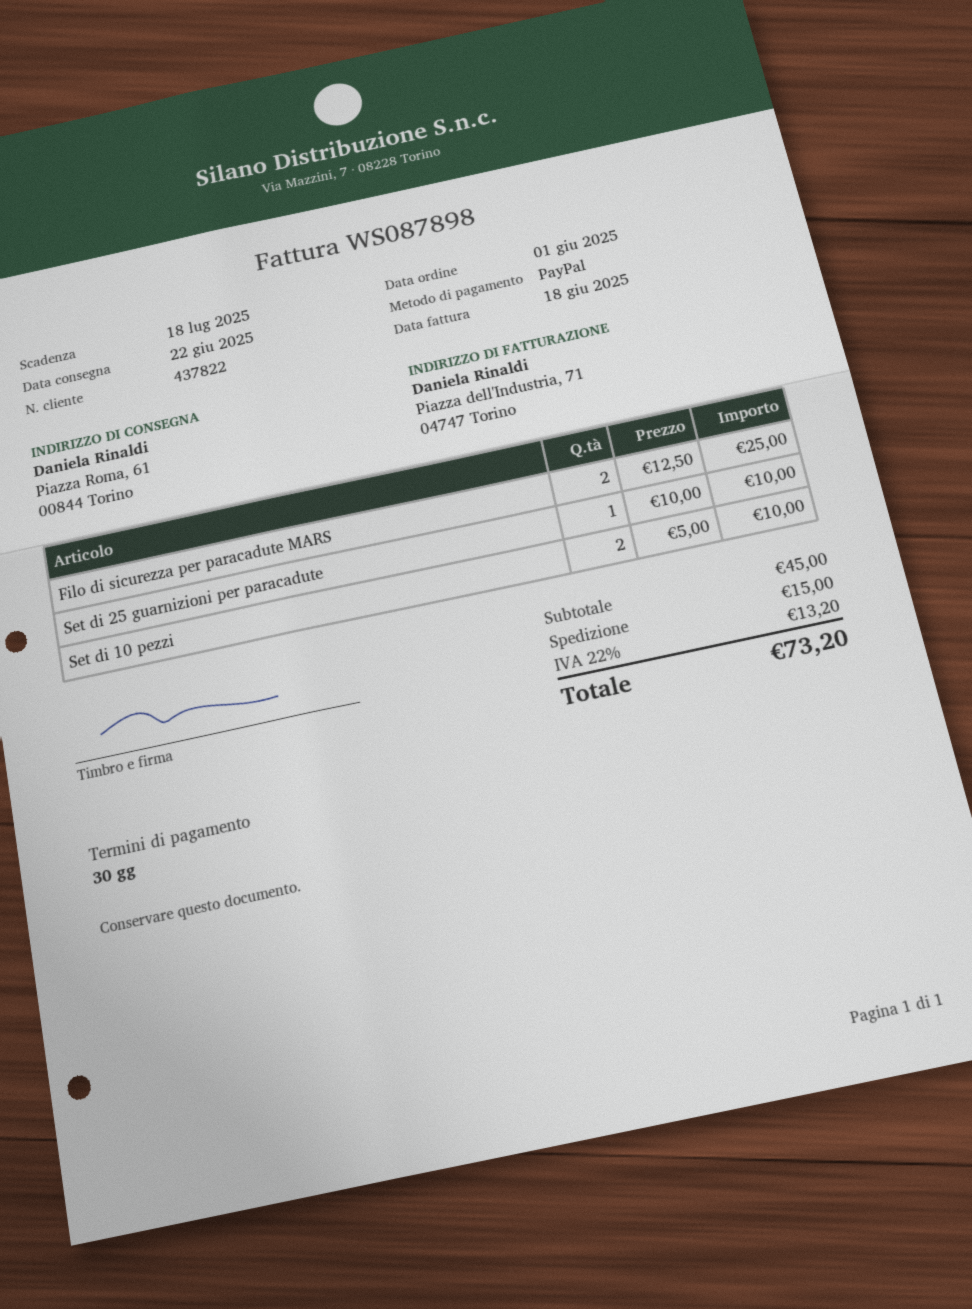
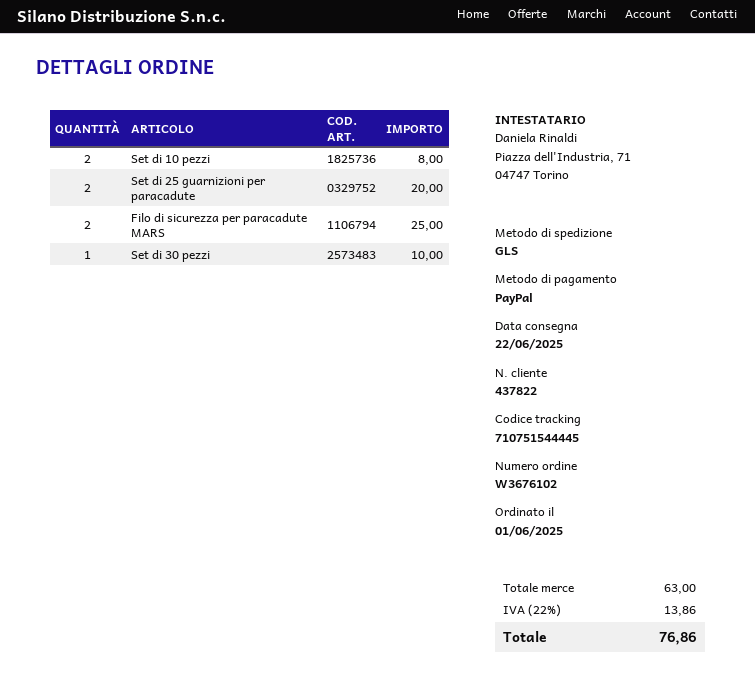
Set di 25 guarnizioni per paracadute: 1 for 10.00 -> 2 for 20.00
Set di 10 pezzi: 2 for 10.00 -> 2 for 8.00
Set di 30 pezzi: none -> 1 for 10.00
subtotal: 45.00 -> 63.00
shipping: 15.00 -> none
tax: 22% = 13.20 -> 22% = 13.86
total: 73.20 -> 76.86

